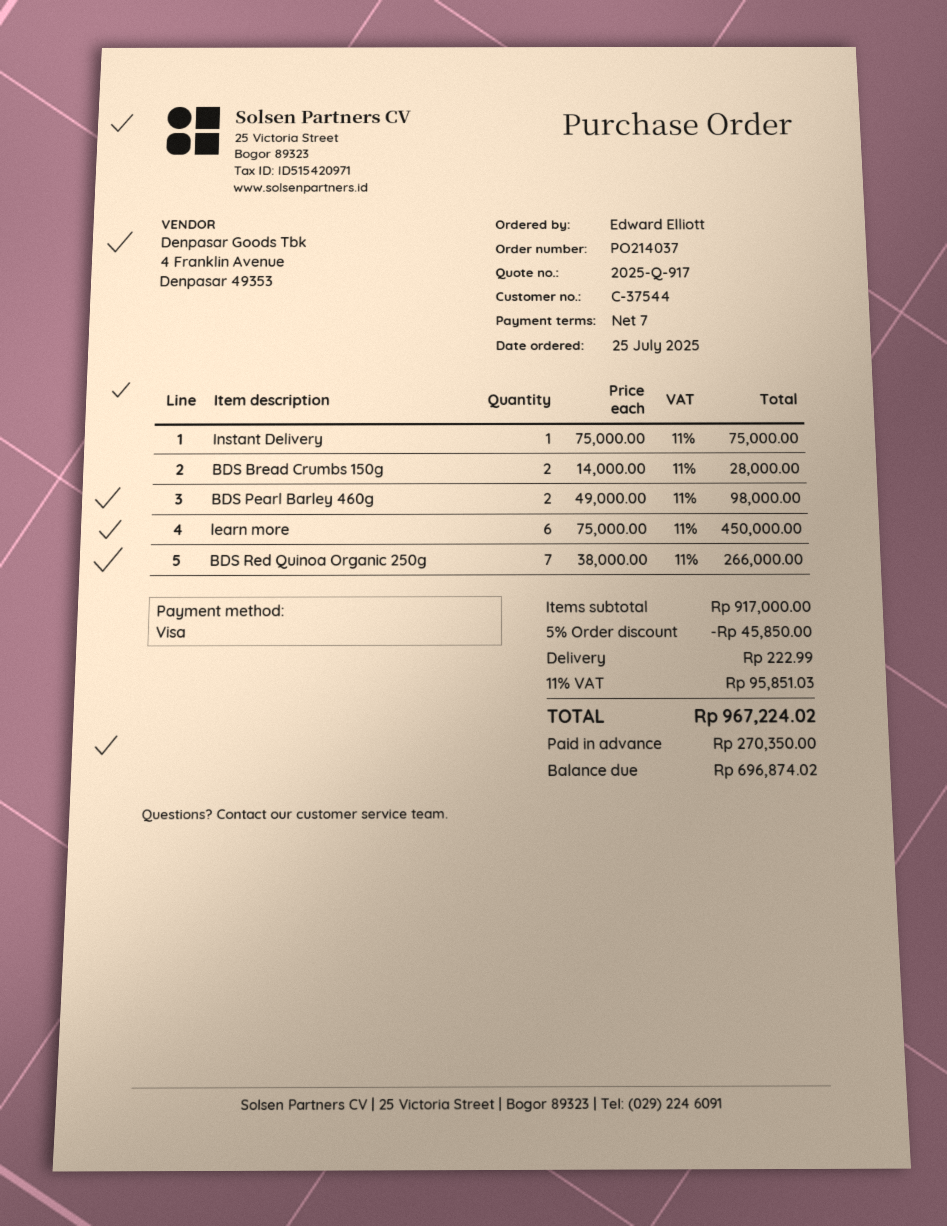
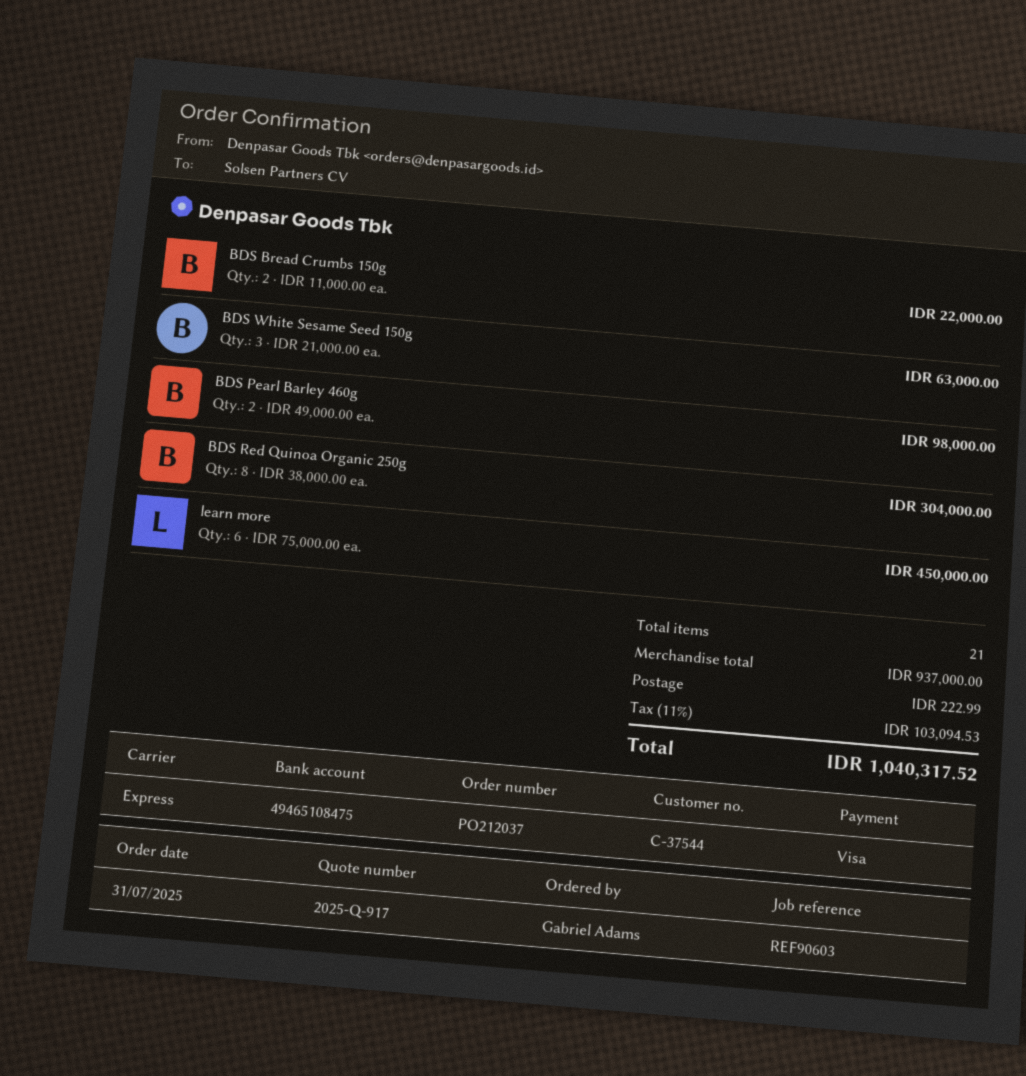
order number: PO214037 -> PO212037
order date: 2025-07-25 -> 2025-07-31
ordered by: Edward Elliott -> Gabriel Adams
Instant Delivery: 1 x 75000.00 = 75000.00 -> none
BDS Bread Crumbs 150g: 2 x 14000.00 = 28000.00 -> 2 x 11000.00 = 22000.00
BDS Red Quinoa Organic 250g: 7 x 38000.00 = 266000.00 -> 8 x 38000.00 = 304000.00
BDS White Sesame Seed 150g: none -> 3 x 21000.00 = 63000.00
subtotal: 917000.00 -> 937000.00
discount: 5% = 45850.00 -> none
tax: 11% = 95851.03 -> 11% = 103094.53
total: 967224.02 -> 1040317.52

